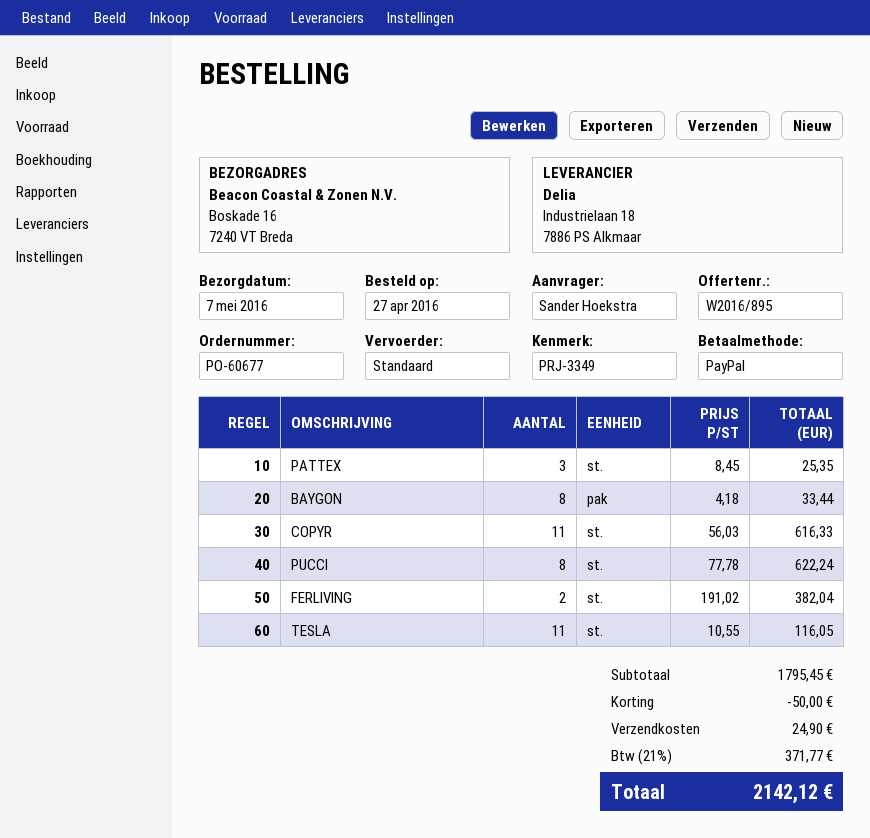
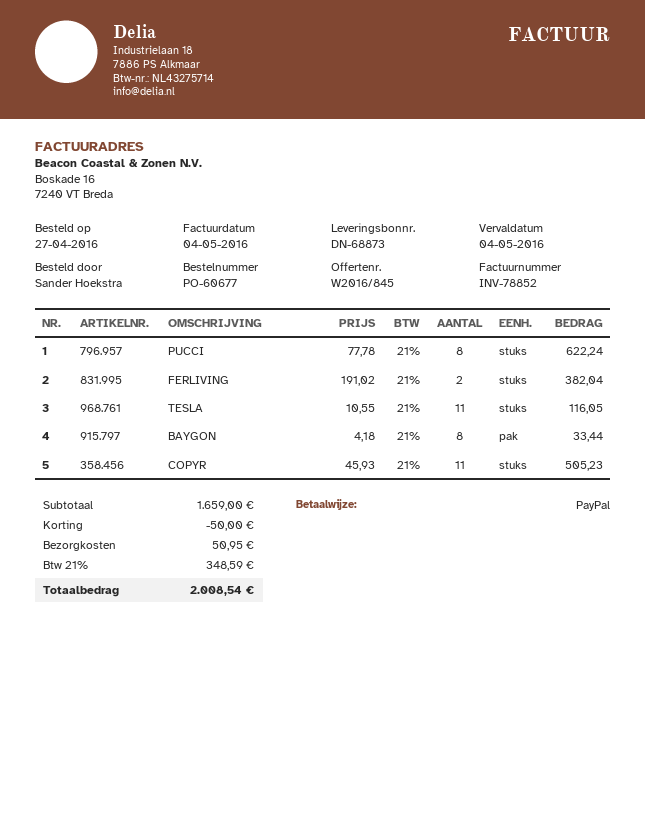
quote number: W2016/895 -> W2016/845
PATTEX: 3 x 8.45 = 25.35 -> none
COPYR: 11 x 56.03 = 616.33 -> 11 x 45.93 = 505.23
subtotal: 1795.45 -> 1659.00
shipping: 24.90 -> 50.95
tax: 21% = 371.77 -> 21% = 348.59
total: 2142.12 -> 2008.54

